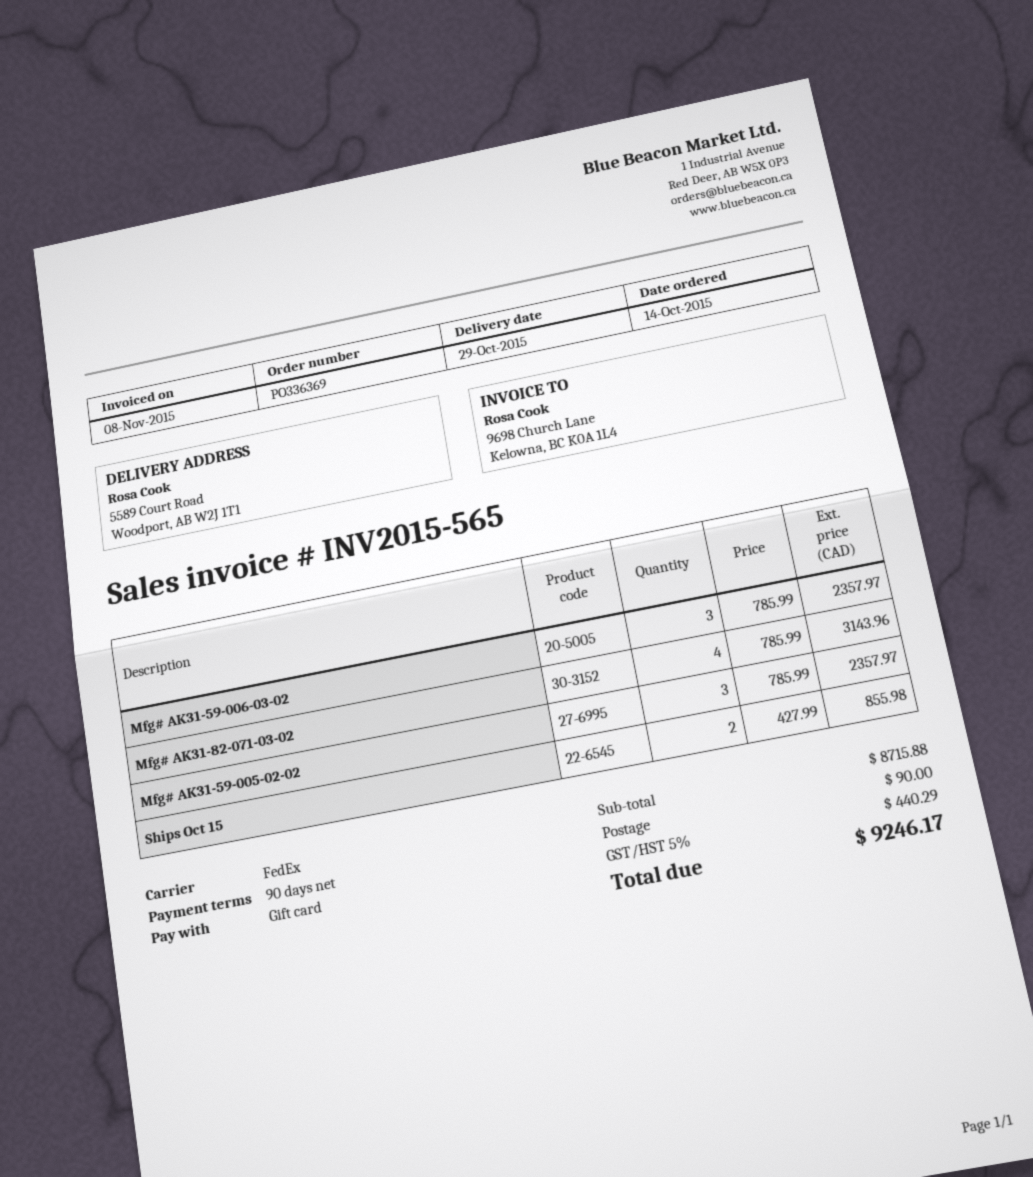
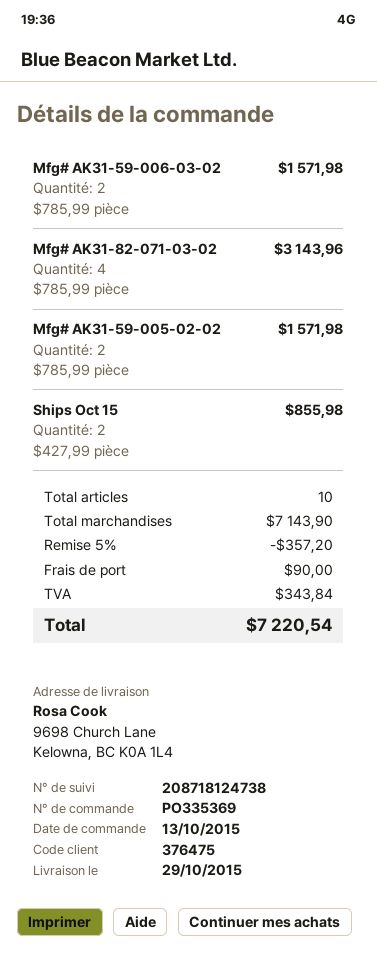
order number: PO336369 -> PO335369
order date: 2015-10-14 -> 2015-10-13
ship to: 5589 Court Road, Woodport, AB W2J 1T1 -> 9698 Church Lane, Kelowna, BC K0A 1L4
Mfg# AK31-59-006-03-02: 3 x 785.99 = 2357.97 -> 2 x 785.99 = 1571.98
Mfg# AK31-59-005-02-02: 3 x 785.99 = 2357.97 -> 2 x 785.99 = 1571.98
subtotal: 8715.88 -> 7143.90
discount: none -> 5% = 357.20
tax: 440.29 -> 343.84
total: 9246.17 -> 7220.54

